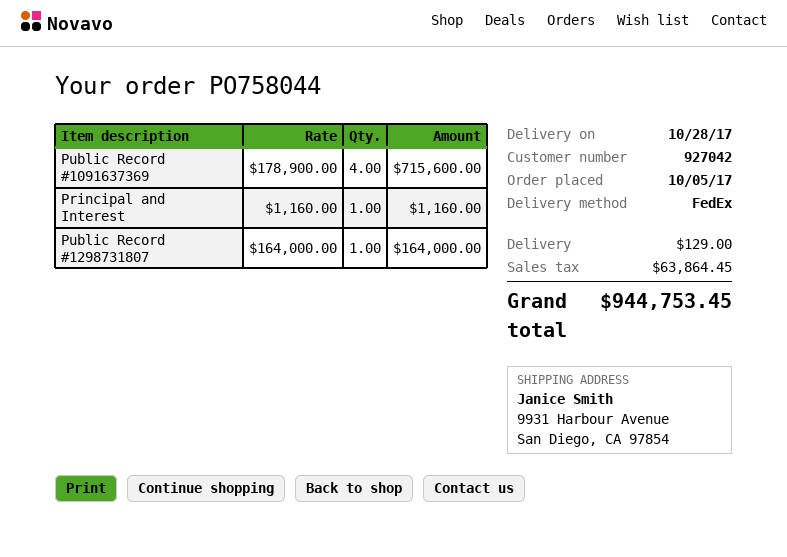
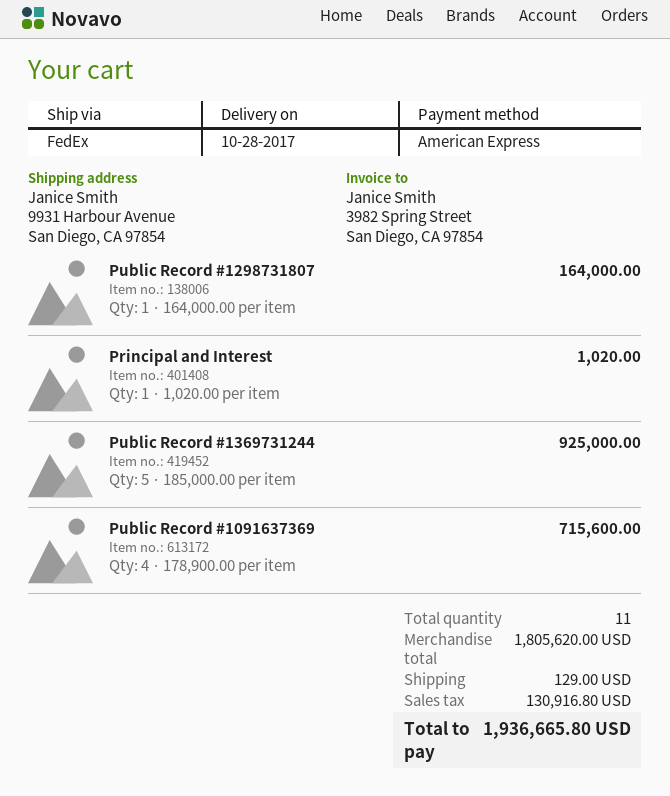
Principal and Interest: 1 x 1160.00 = 1160.00 -> 1 x 1020.00 = 1020.00
Public Record #1369731244: none -> 5 x 185000.00 = 925000.00
tax: 63864.45 -> 130916.80
total: 944753.45 -> 1936665.80

